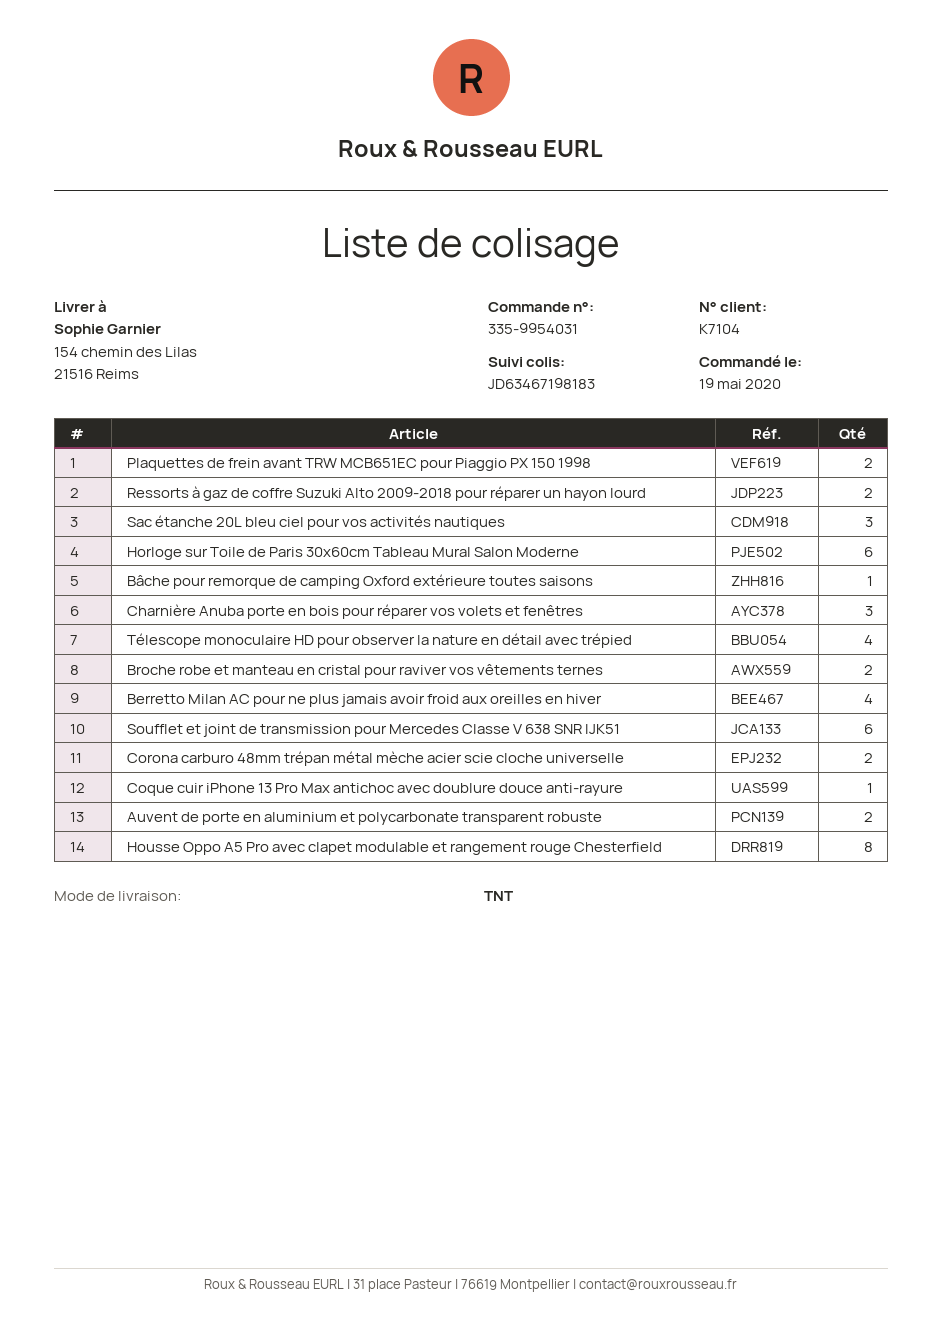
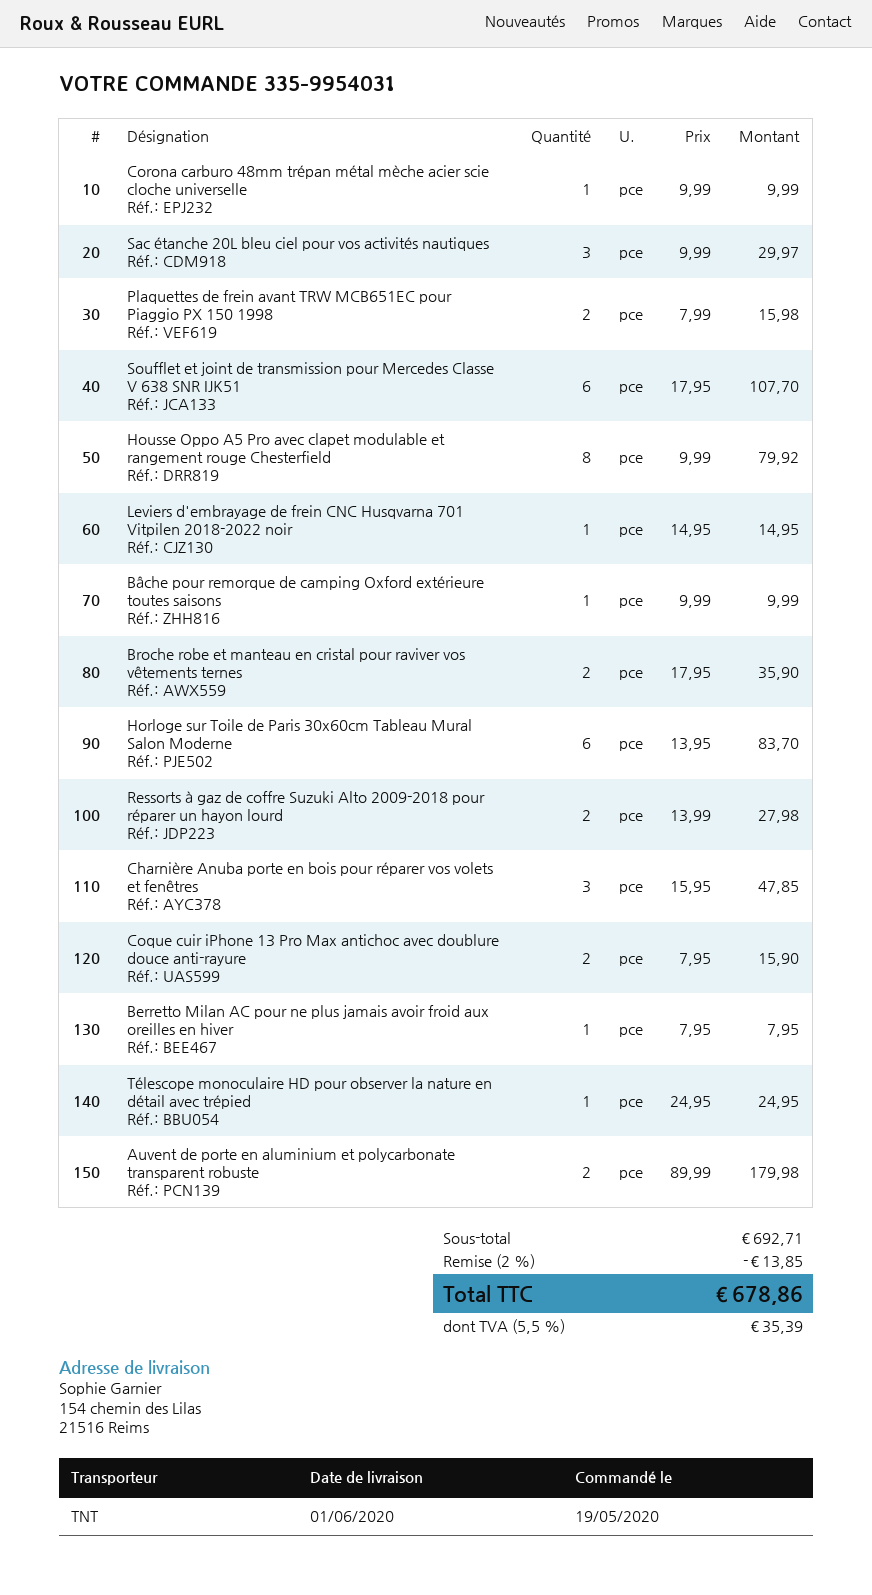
Télescope monoculaire HD pour observer la nature en détail avec trépied: 4 -> 1
Berretto Milan AC pour ne plus jamais avoir froid aux oreilles en hiver: 4 -> 1
Corona carburo 48mm trépan métal mèche acier scie cloche universelle: 2 -> 1
Coque cuir iPhone 13 Pro Max antichoc avec doublure douce anti-rayure: 1 -> 2
Leviers d'embrayage de frein CNC Husqvarna 701 Vitpilen 2018-2022 noir: none -> 1

